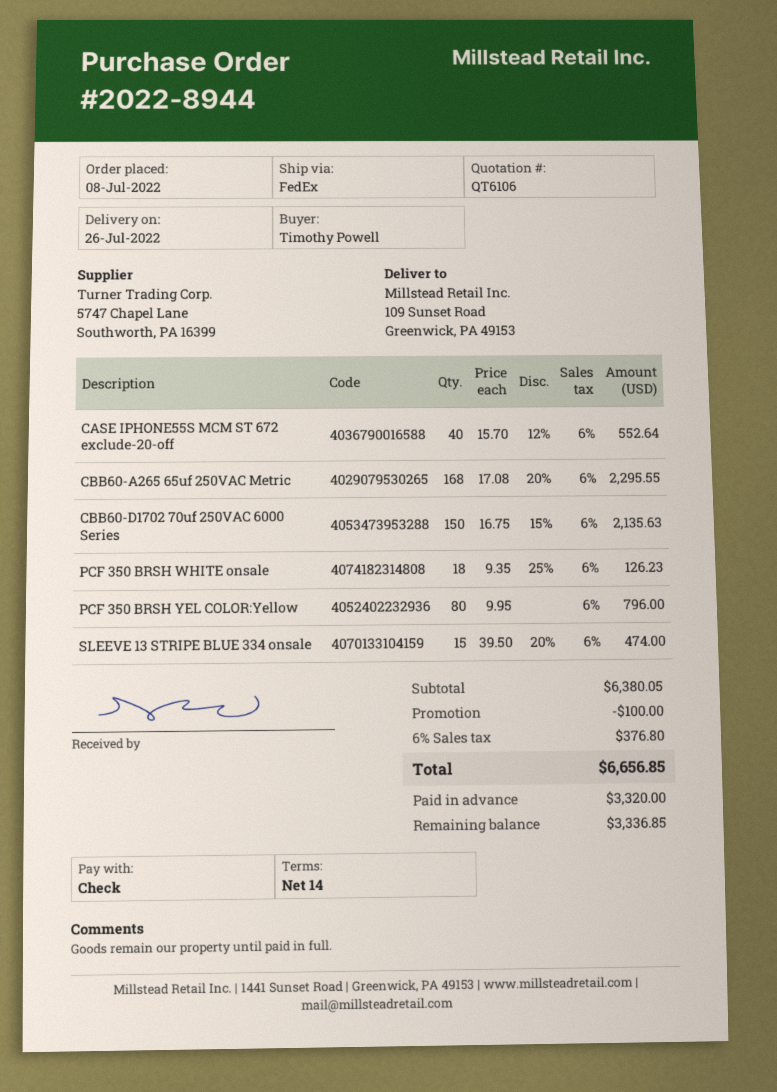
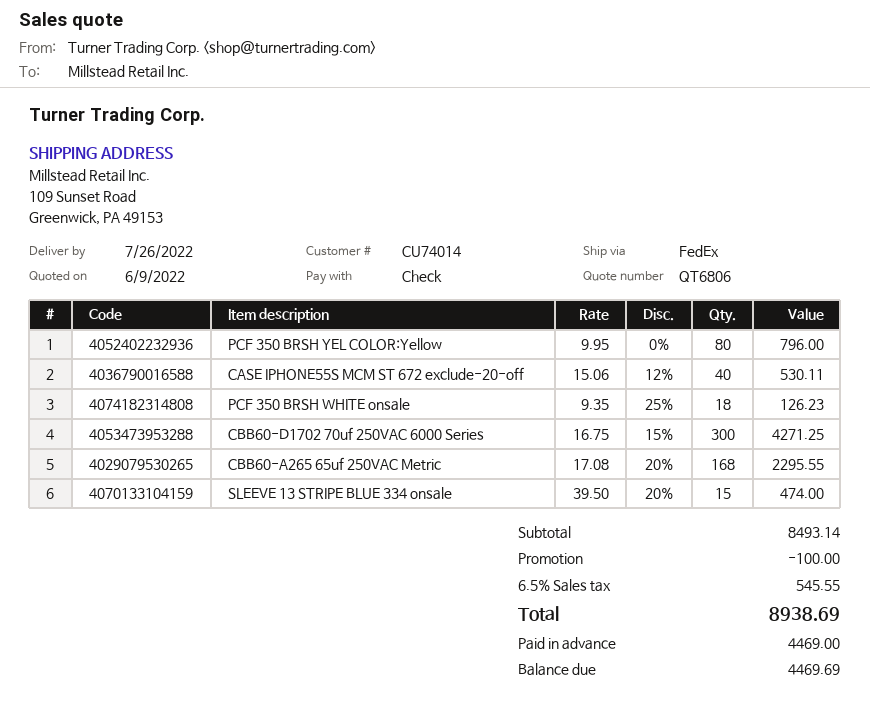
quote number: QT6106 -> QT6806
CASE IPHONE55S MCM ST 672 exclude-20-off: 40 x 15.70 - 12% = 552.64 -> 40 x 15.06 - 12% = 530.11
CBB60-D1702 70uf 250VAC 6000 Series: 150 x 16.75 - 15% = 2135.63 -> 300 x 16.75 - 15% = 4271.25
subtotal: 6380.05 -> 8493.14
tax: 6% = 376.80 -> 6.5% = 545.55
total: 6656.85 -> 8938.69
deposit: 3320.00 -> 4469.00
balance: 3336.85 -> 4469.69

